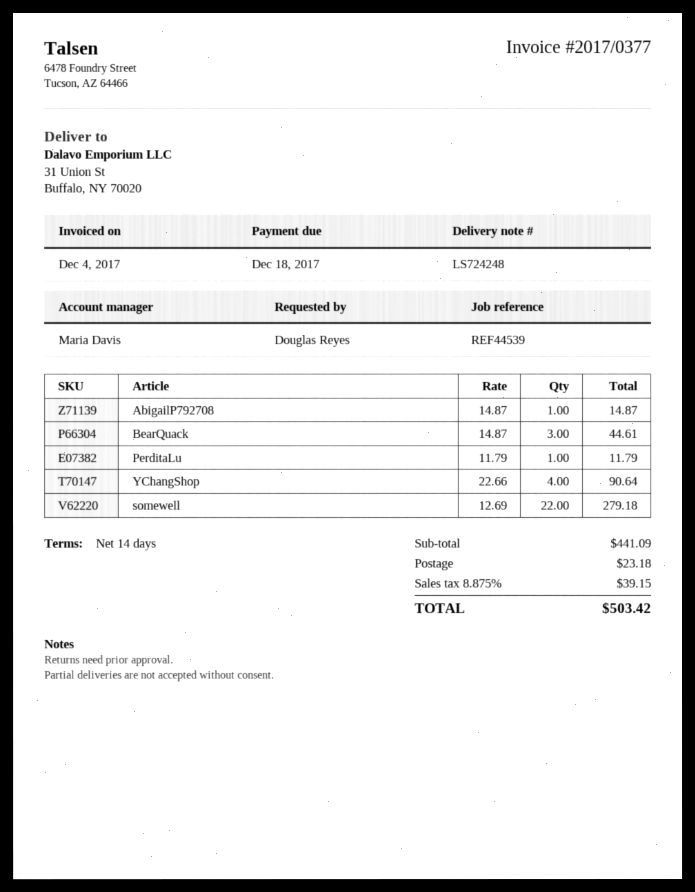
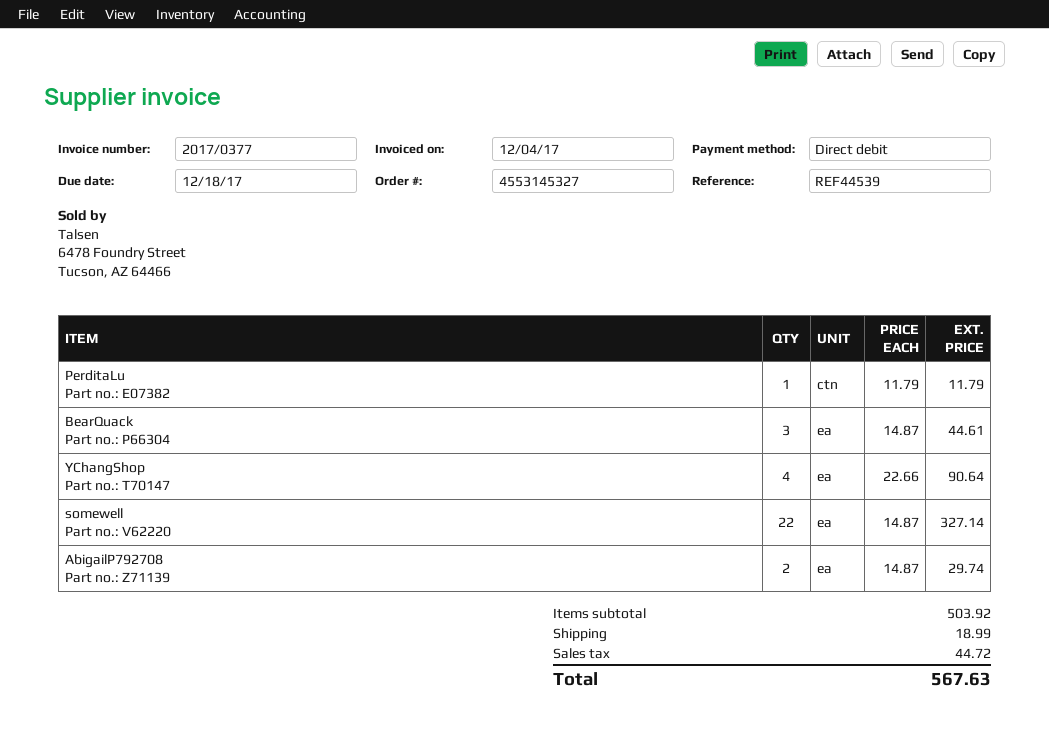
AbigailP792708: 1 x 14.87 = 14.87 -> 2 x 14.87 = 29.74
somewell: 22 x 12.69 = 279.18 -> 22 x 14.87 = 327.14
subtotal: 441.09 -> 503.92
shipping: 23.18 -> 18.99
tax: 39.15 -> 44.72
total: 503.42 -> 567.63

